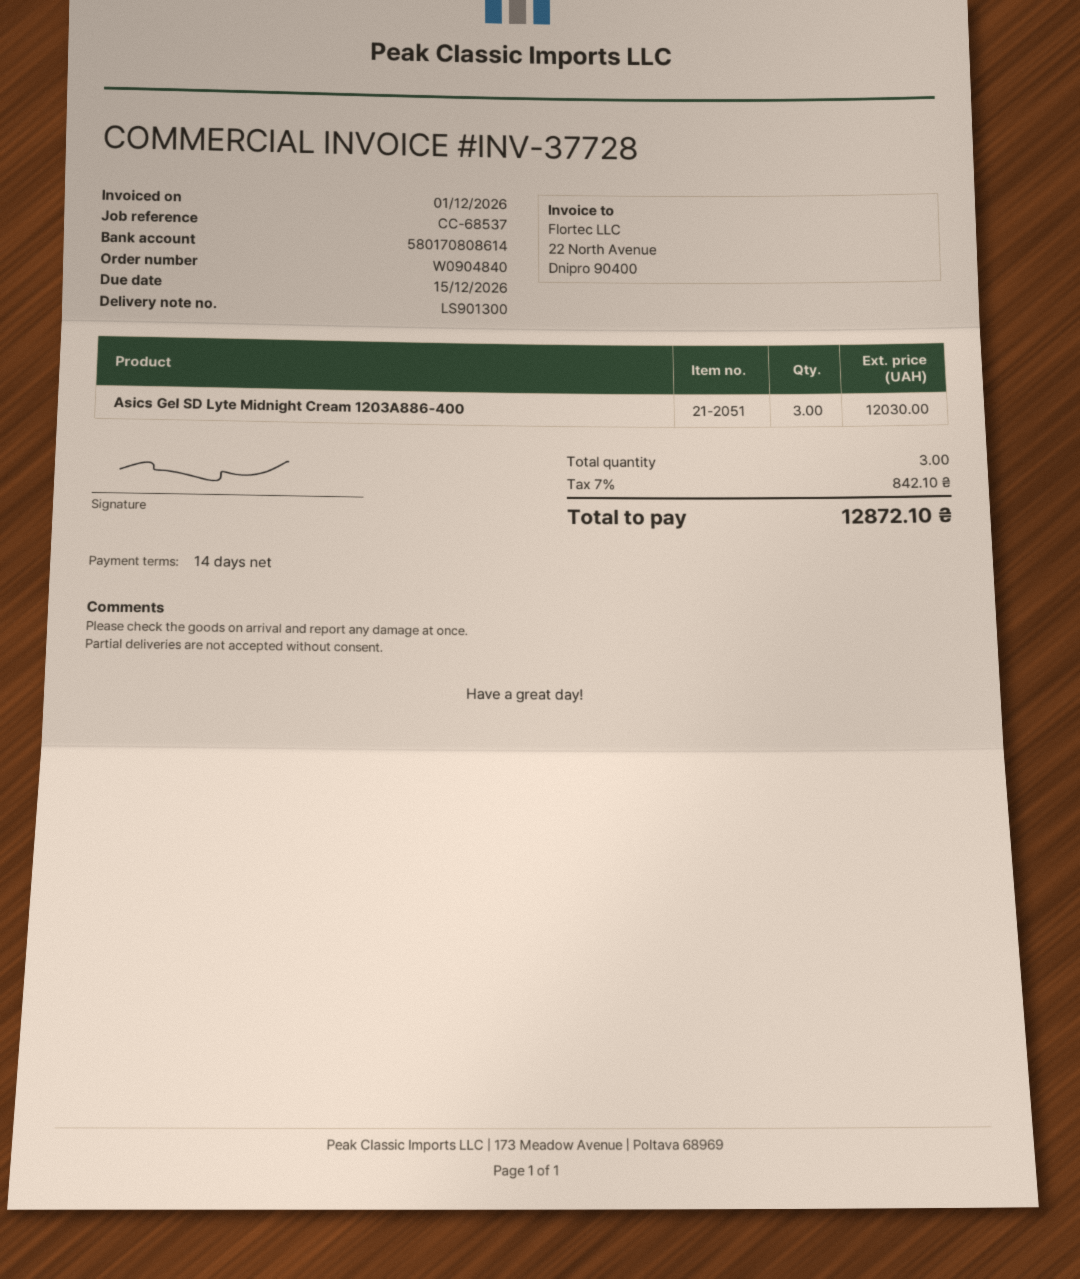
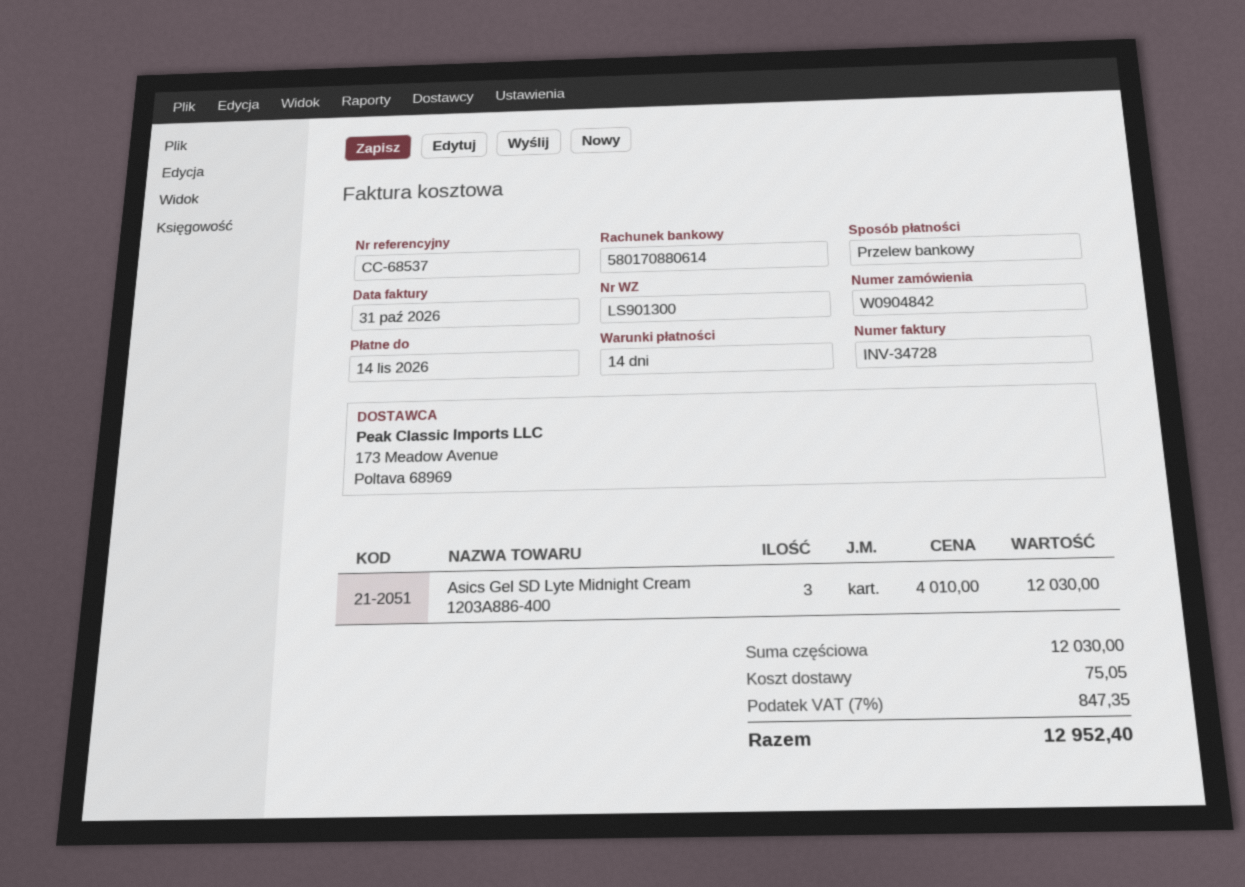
order number: W0904840 -> W0904842
invoice number: INV-37728 -> INV-34728
invoice date: 2026-12-01 -> 2026-10-31
due date: 2026-12-15 -> 2026-11-14
bank account: 580170808614 -> 580170880614
shipping: none -> 75.05
tax: 7% = 842.10 -> 7% = 847.35
total: 12872.10 -> 12952.40

